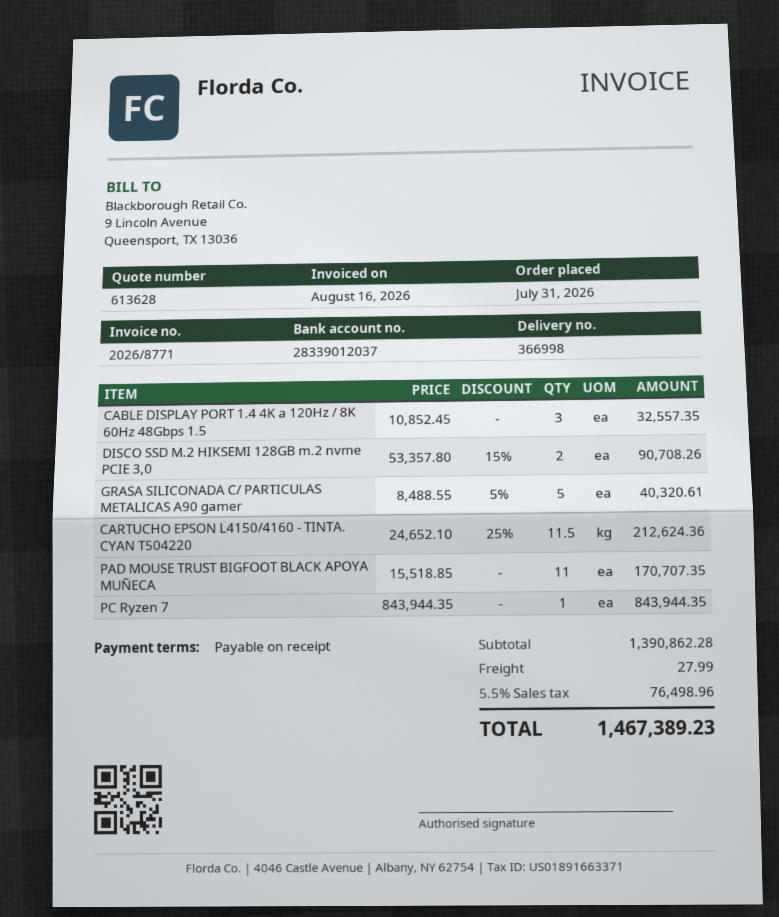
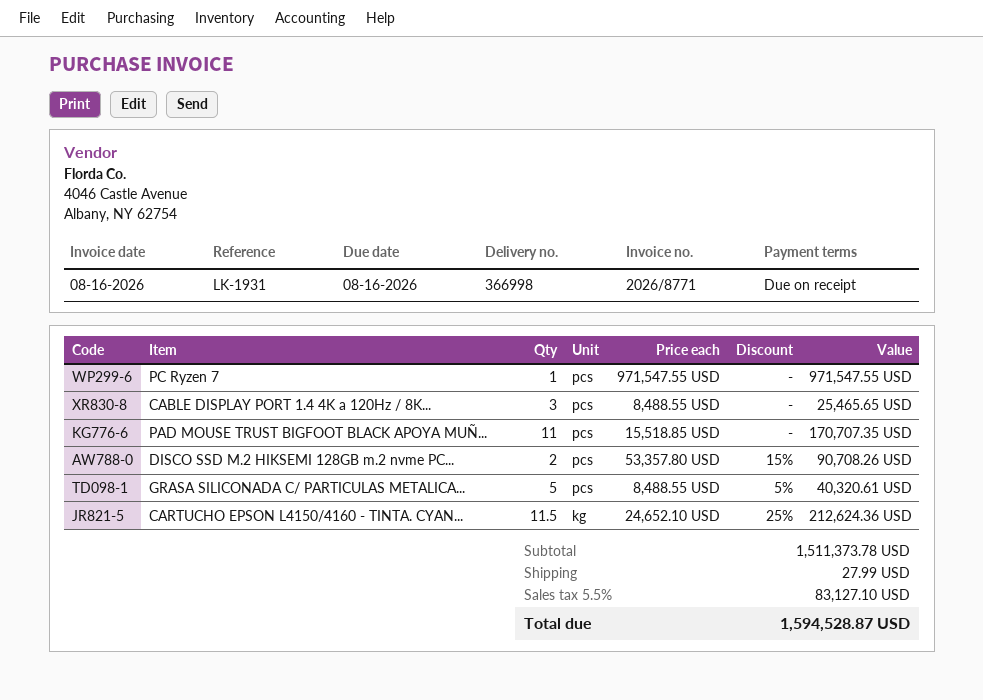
CABLE DISPLAY PORT 1.4 4K a 120Hz / 8K 60Hz 48Gbps 1.5: 3 x 10852.45 = 32557.35 -> 3 x 8488.55 = 25465.65
PC Ryzen 7: 1 x 843944.35 = 843944.35 -> 1 x 971547.55 = 971547.55
subtotal: 1390862.28 -> 1511373.78
tax: 5.5% = 76498.96 -> 5.5% = 83127.10
total: 1467389.23 -> 1594528.87

